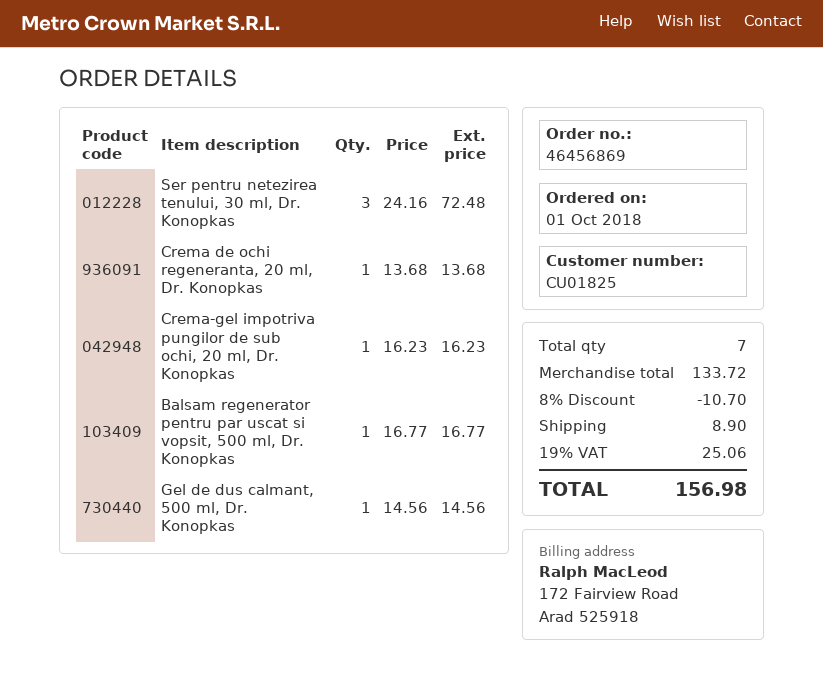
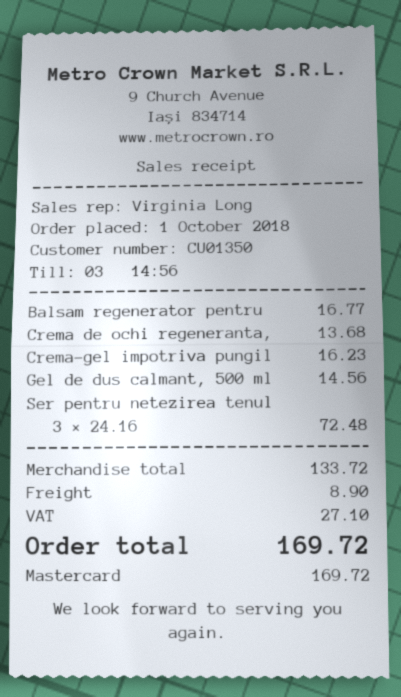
customer number: CU01825 -> CU01350
discount: 8% = 10.70 -> none
tax: 25.06 -> 27.10
total: 156.98 -> 169.72

